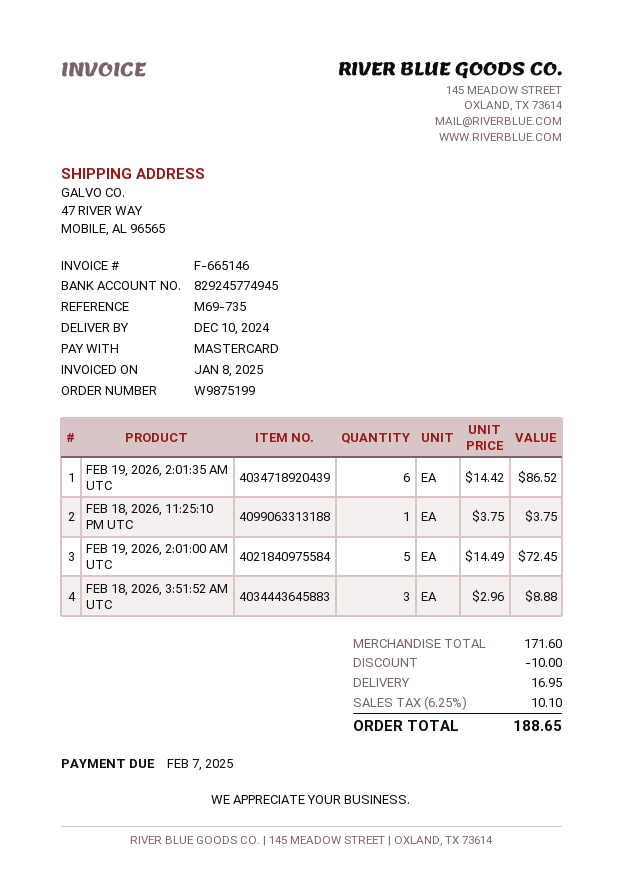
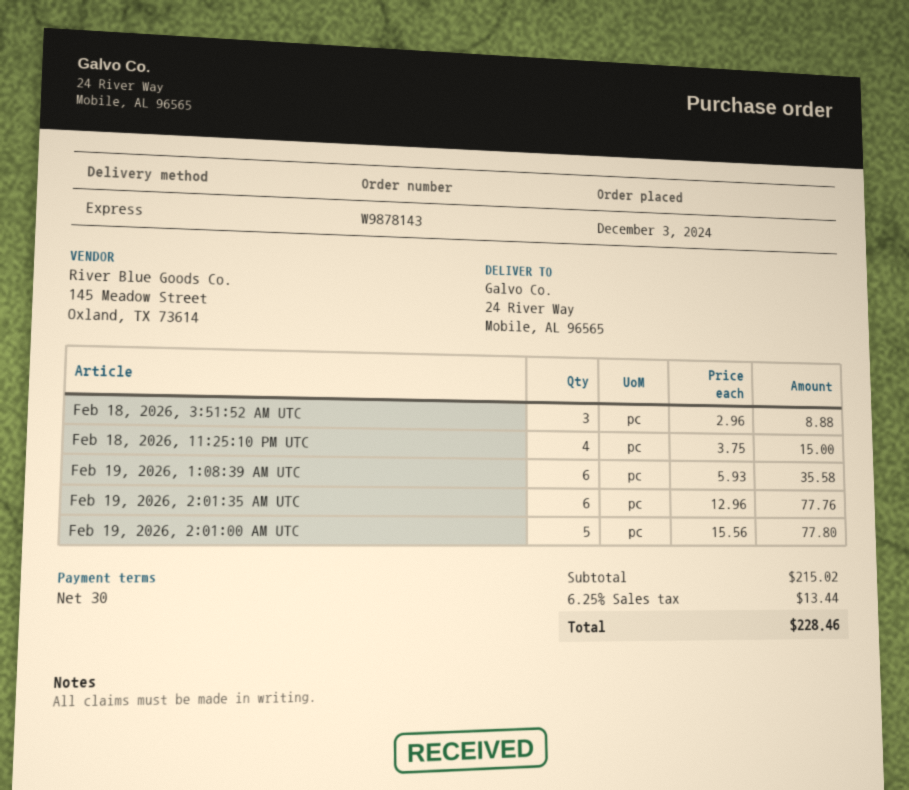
order number: W9875199 -> W9878143
ship to: 47 RIVER WAY, MOBILE, AL 96565 -> 24 River Way, Mobile, AL 96565
FEB 19, 2026, 2:01:35 AM UTC: 6 x 14.42 = 86.52 -> 6 x 12.96 = 77.76
FEB 18, 2026, 11:25:10 PM UTC: 1 x 3.75 = 3.75 -> 4 x 3.75 = 15.00
FEB 19, 2026, 2:01:00 AM UTC: 5 x 14.49 = 72.45 -> 5 x 15.56 = 77.80
Feb 19, 2026, 1:08:39 AM UTC: none -> 6 x 5.93 = 35.58
subtotal: 171.60 -> 215.02
discount: 10.00 -> none
shipping: 16.95 -> none
tax: 6.25% = 10.10 -> 6.25% = 13.44
total: 188.65 -> 228.46

